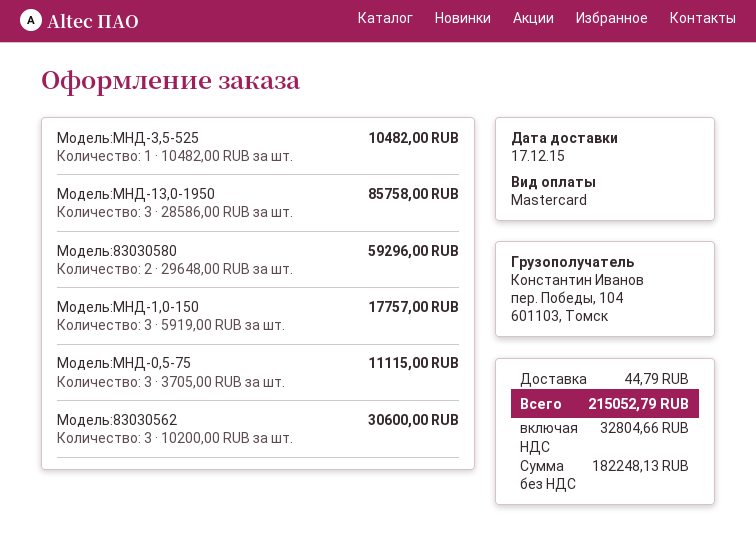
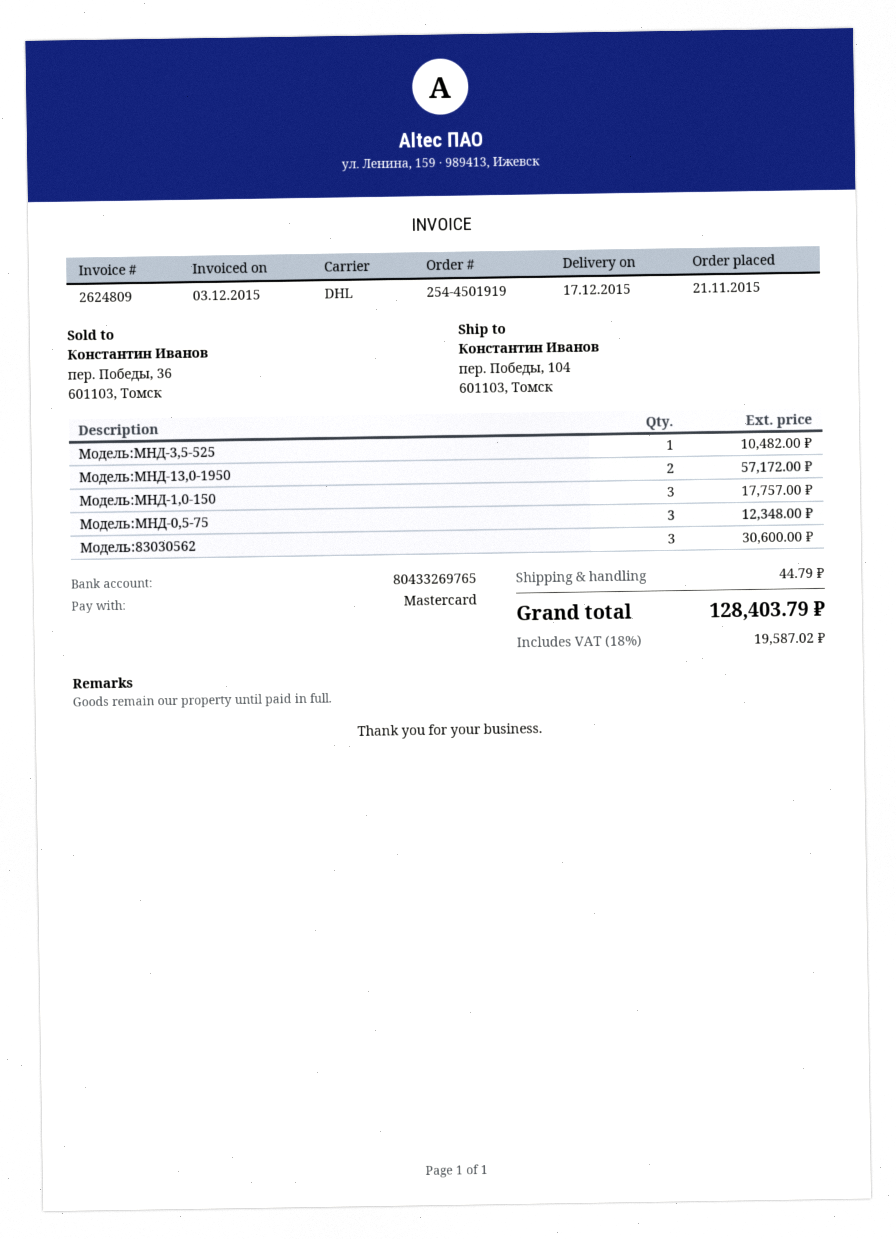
Модель:МНД-13,0-1950: 3 for 85758.00 -> 2 for 57172.00
Модель:83030580: 2 for 59296.00 -> none
Модель:МНД-0,5-75: 3 for 11115.00 -> 3 for 12348.00
tax: 32804.66 -> 19587.02
total: 215052.79 -> 128403.79

